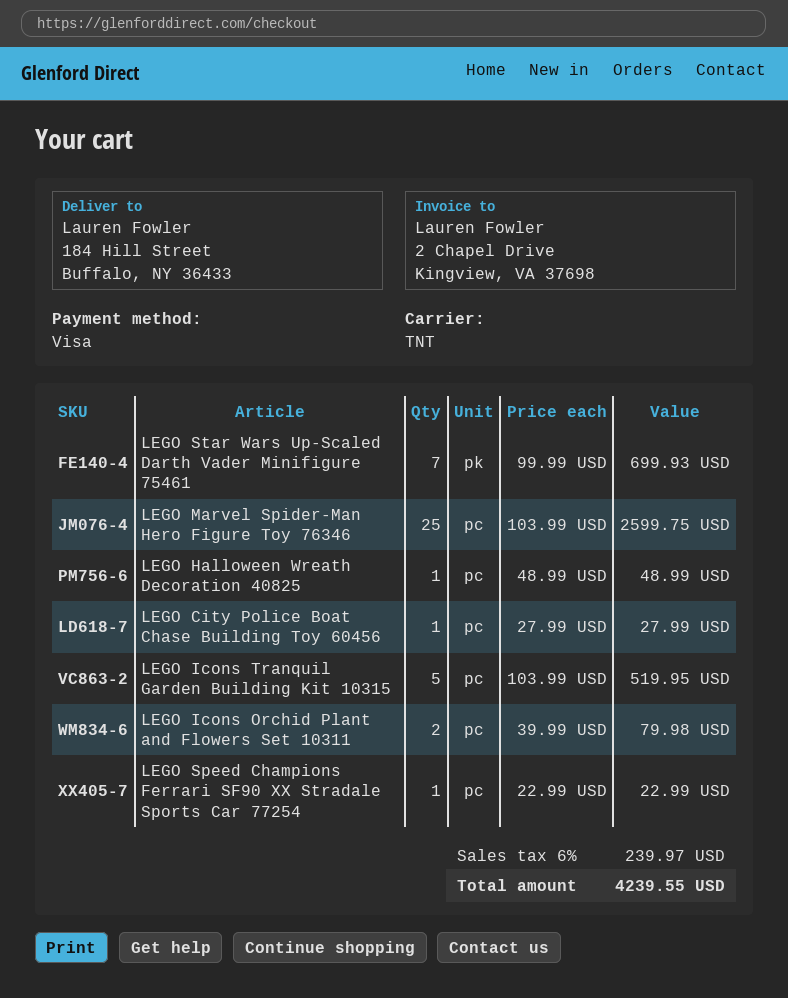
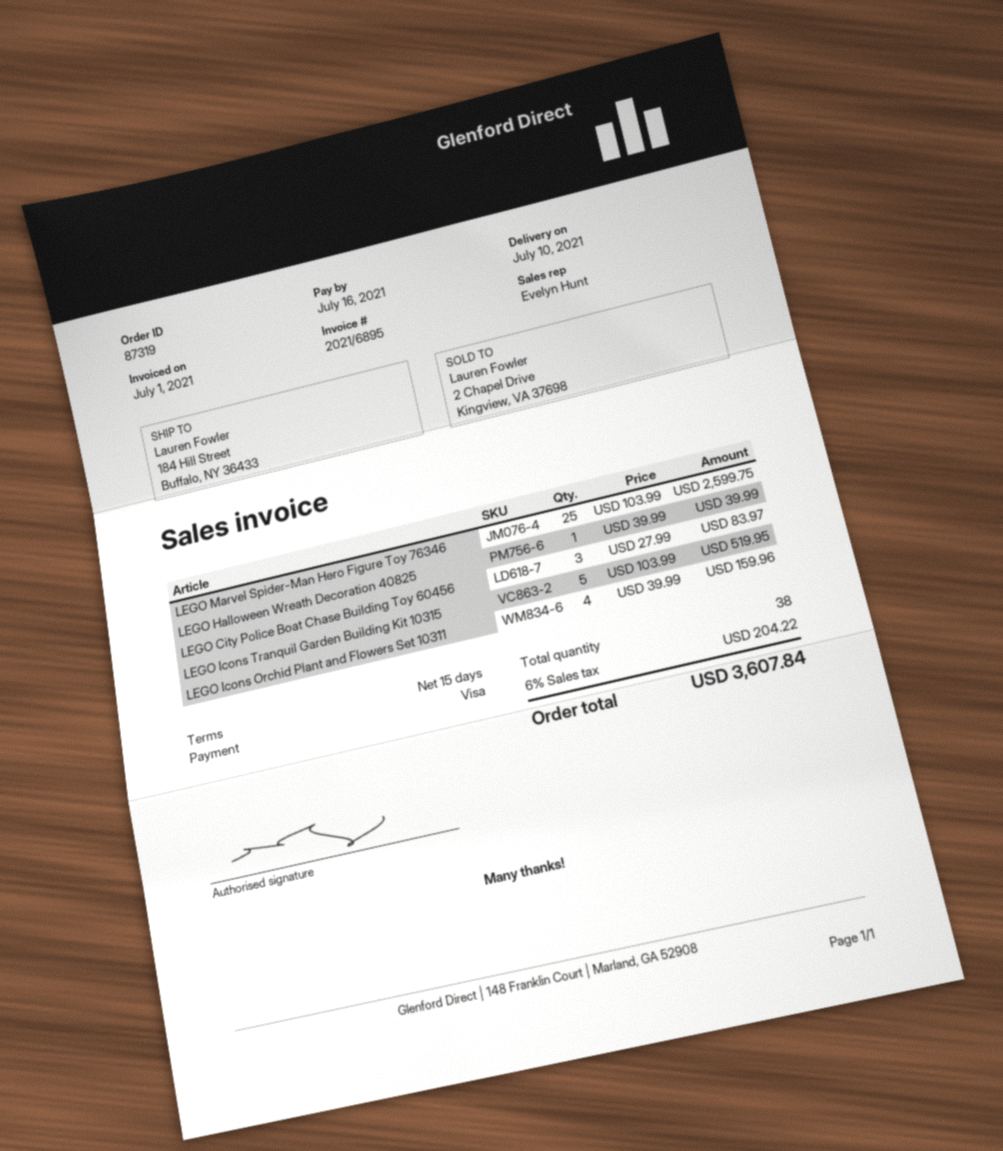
LEGO Star Wars Up-Scaled Darth Vader Minifigure 75461: 7 x 99.99 = 699.93 -> none
LEGO Halloween Wreath Decoration 40825: 1 x 48.99 = 48.99 -> 1 x 39.99 = 39.99
LEGO City Police Boat Chase Building Toy 60456: 1 x 27.99 = 27.99 -> 3 x 27.99 = 83.97
LEGO Icons Orchid Plant and Flowers Set 10311: 2 x 39.99 = 79.98 -> 4 x 39.99 = 159.96
LEGO Speed Champions Ferrari SF90 XX Stradale Sports Car 77254: 1 x 22.99 = 22.99 -> none
tax: 6% = 239.97 -> 6% = 204.22
total: 4239.55 -> 3607.84

